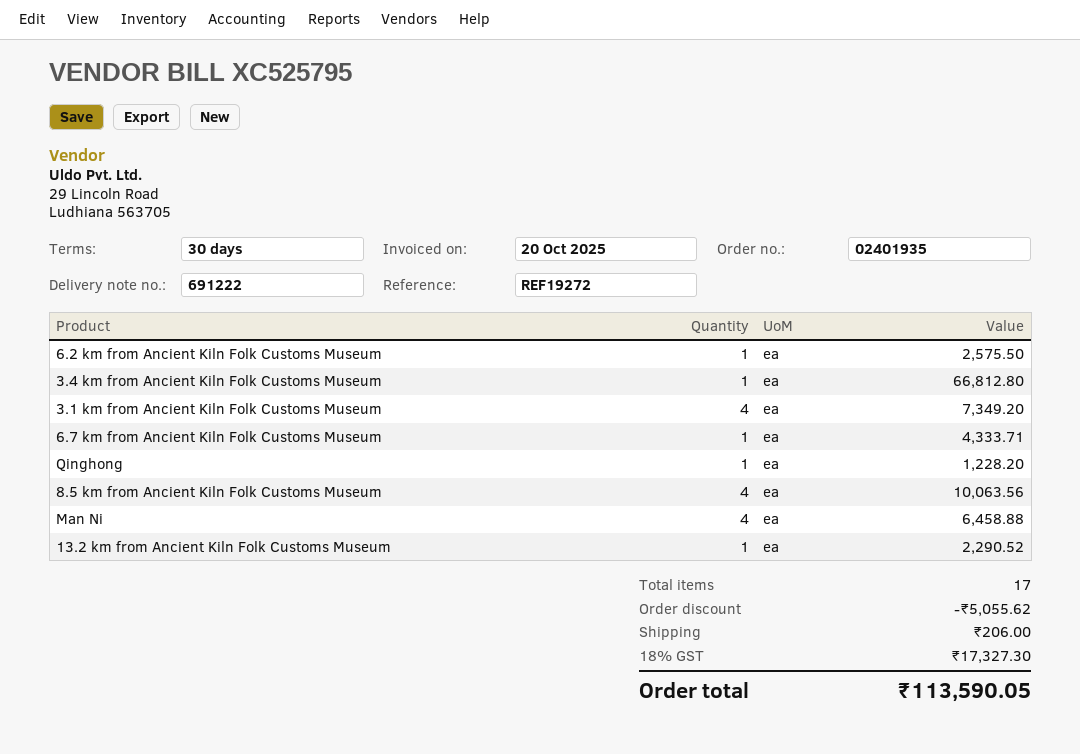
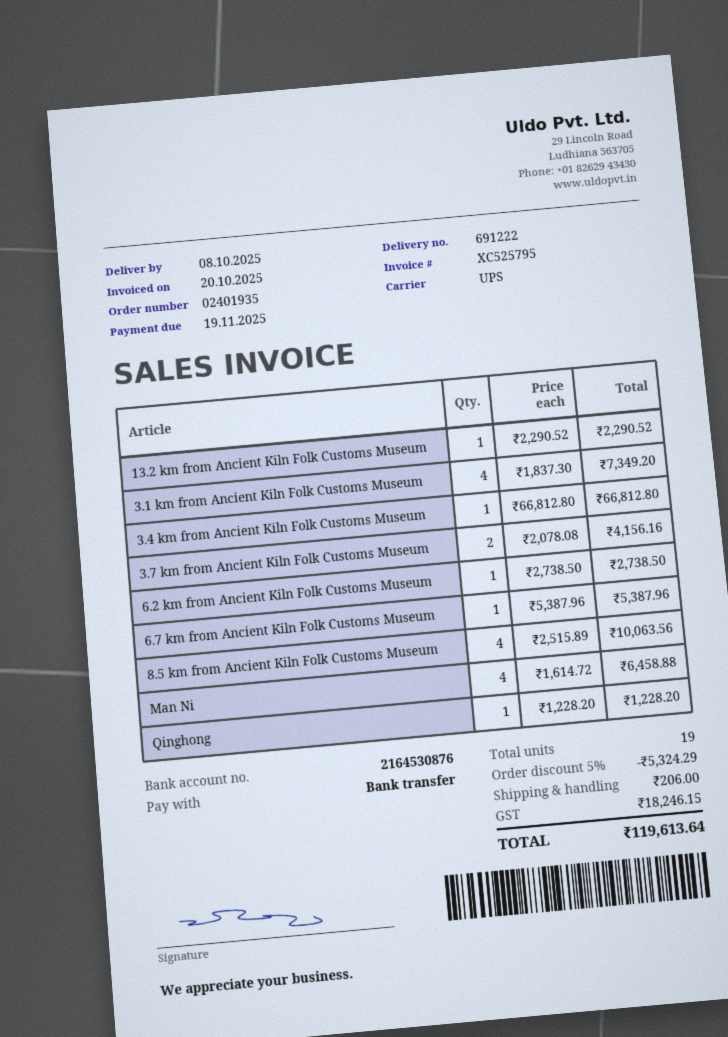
6.2 km from Ancient Kiln Folk Customs Museum: 1 for 2575.50 -> 1 for 2738.50
6.7 km from Ancient Kiln Folk Customs Museum: 1 for 4333.71 -> 1 for 5387.96
3.7 km from Ancient Kiln Folk Customs Museum: none -> 2 for 4156.16
total quantity: 17 -> 19
discount: 5055.62 -> 5324.29
tax: 17327.30 -> 18246.15
total: 113590.05 -> 119613.64

